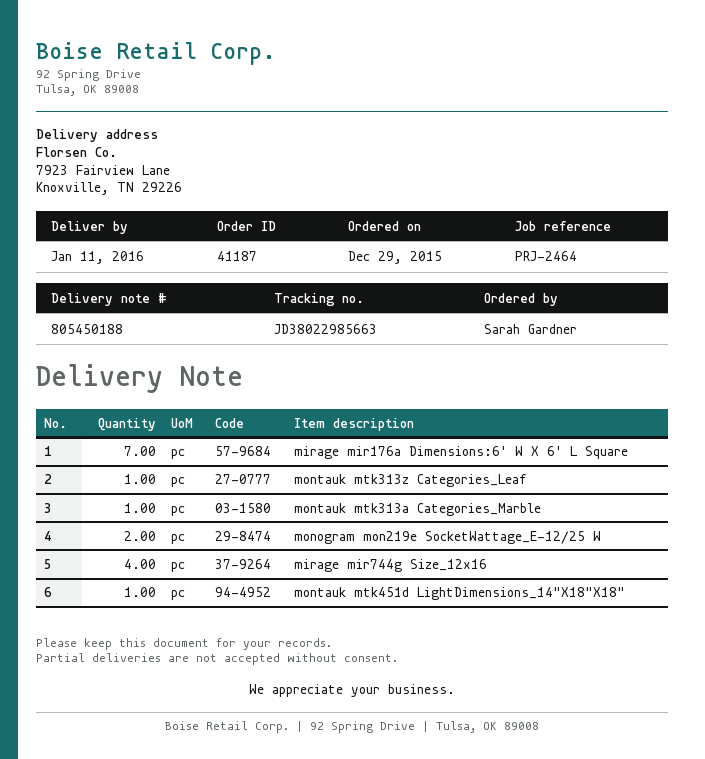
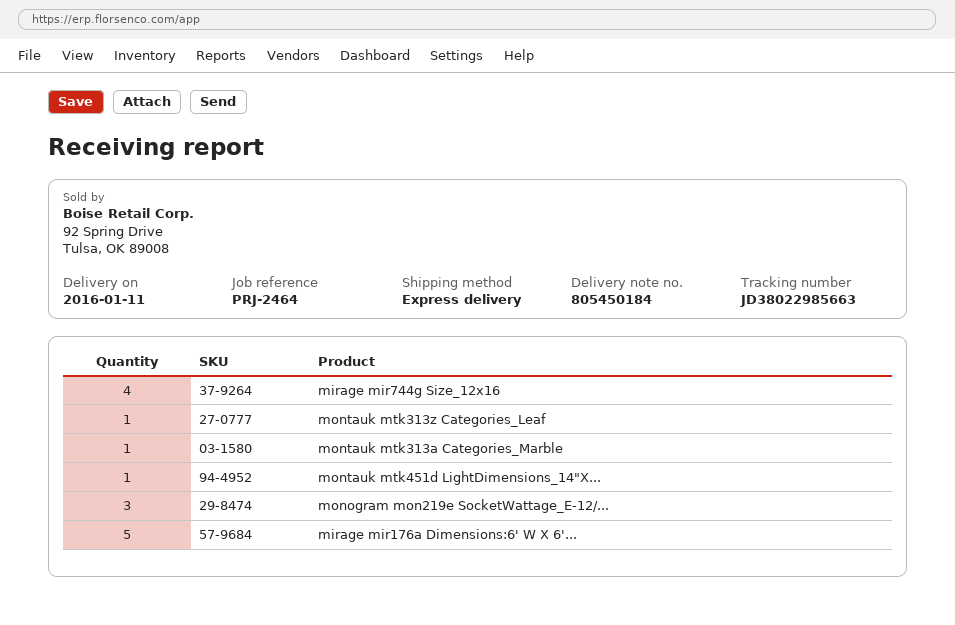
delivery note number: 805450188 -> 805450184
mirage mir176a Dimensions:6' W X 6' L Square: 7 -> 5
monogram mon219e SocketWattage_E-12/25 W: 2 -> 3

